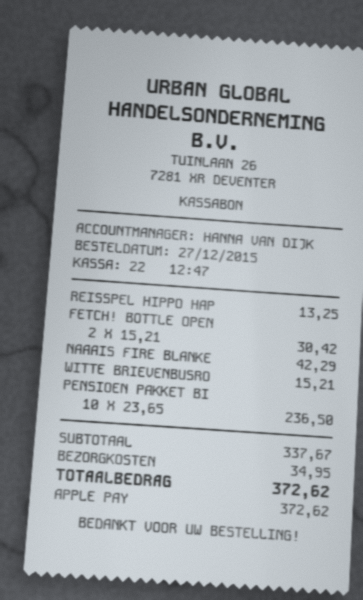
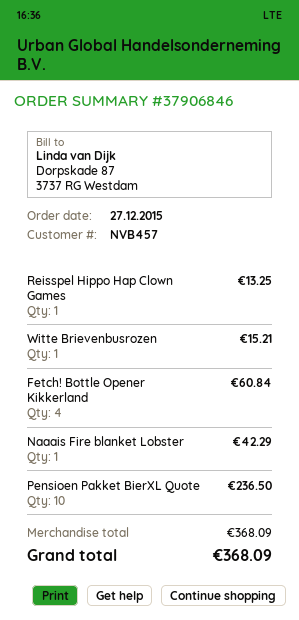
FETCH! BOTTLE OPEN: 2 for 30.42 -> 4 for 60.84
subtotal: 337.67 -> 368.09
shipping: 34.95 -> none
total: 372.62 -> 368.09

